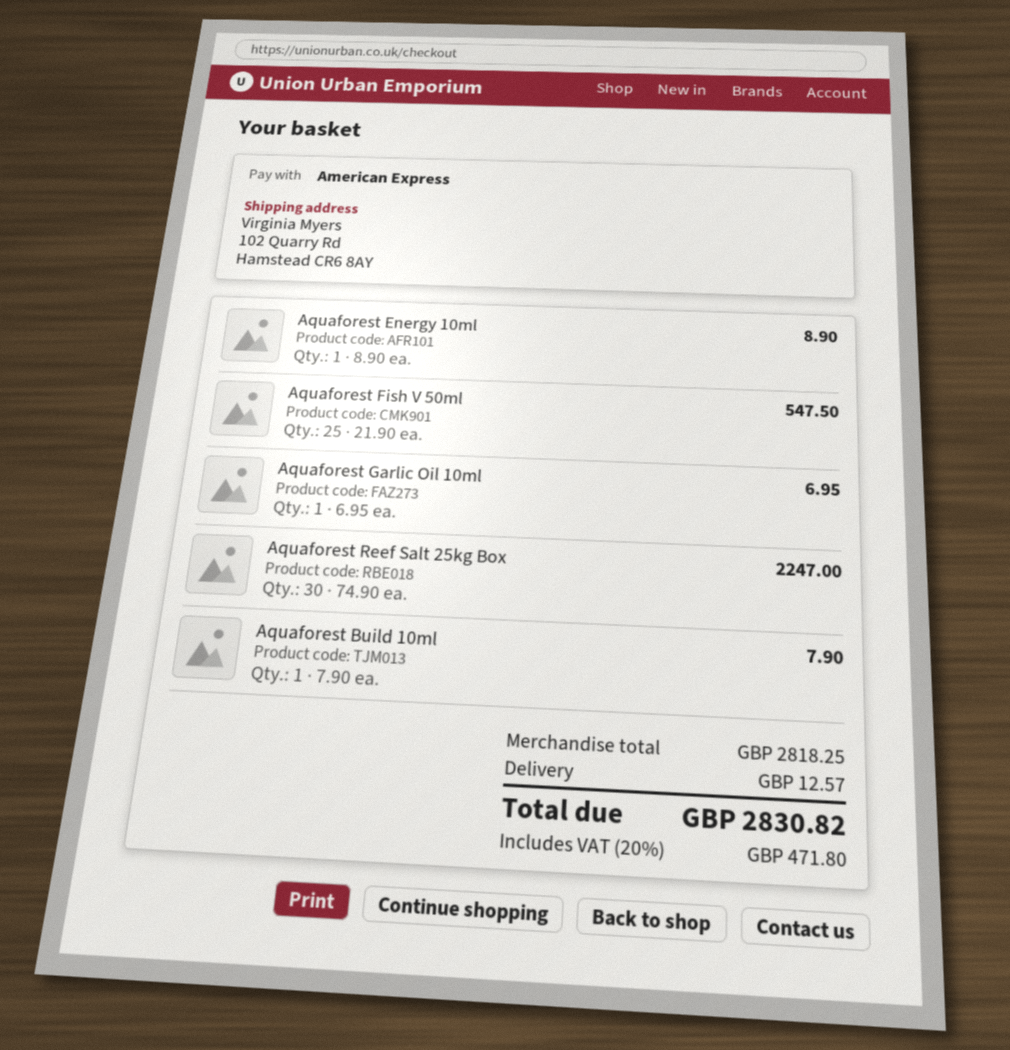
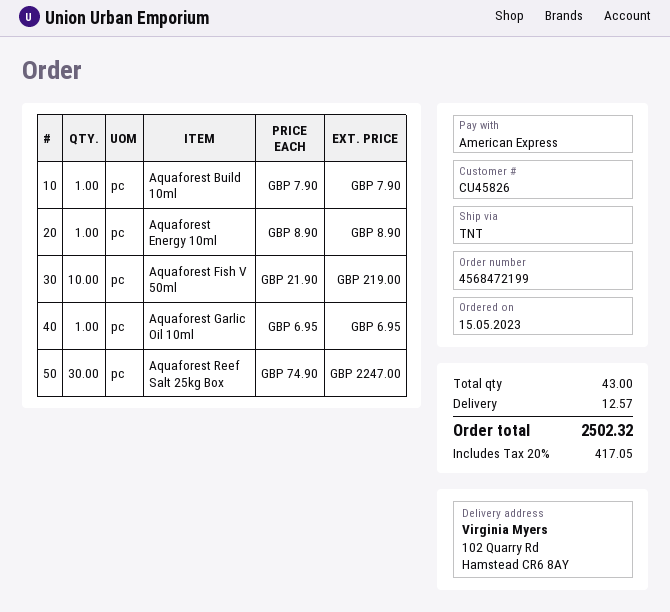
Aquaforest Fish V 50ml: 25 x 21.90 = 547.50 -> 10 x 21.90 = 219.00
tax: 20% = 471.80 -> 20% = 417.05
total: 2830.82 -> 2502.32

